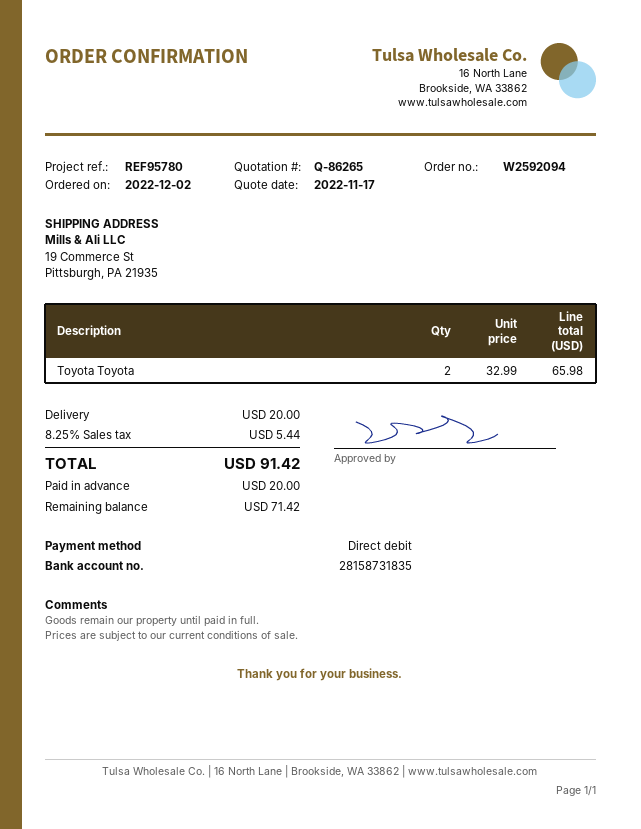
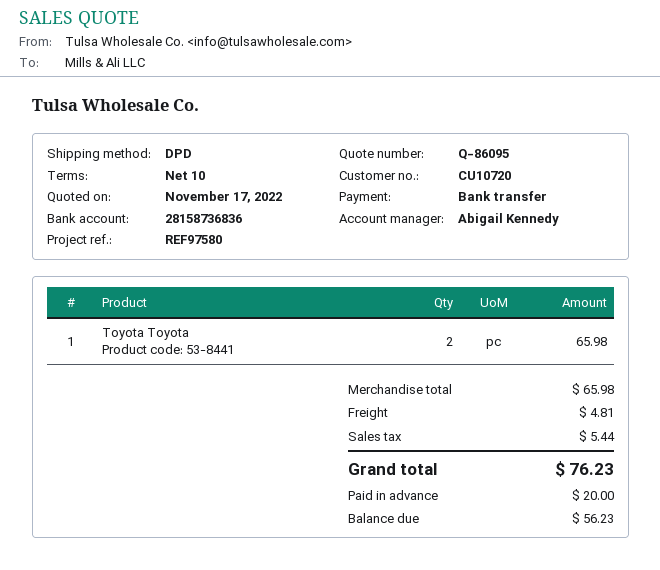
quote number: Q-86265 -> Q-86095
reference: REF95780 -> REF97580
payment method: direct debit -> bank transfer
bank account: 28158731835 -> 28158736836
shipping: 20.00 -> 4.81
total: 91.42 -> 76.23
balance: 71.42 -> 56.23

